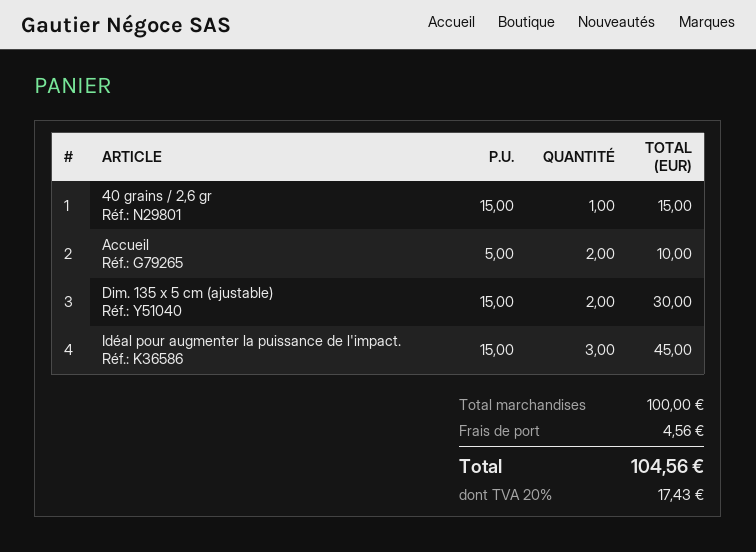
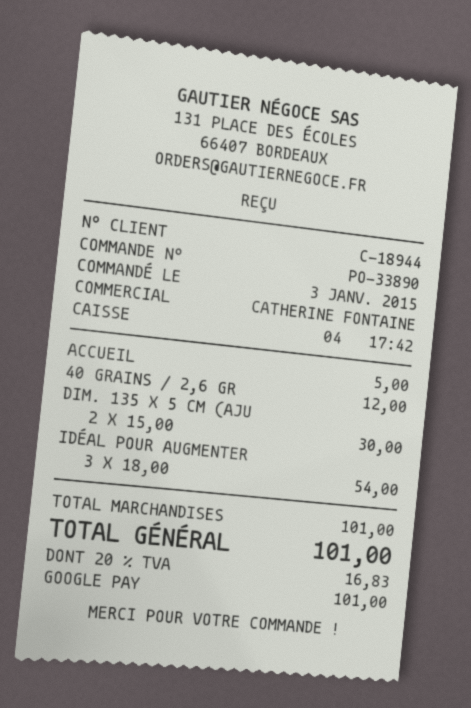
40 grains / 2,6 gr: 1 x 15.00 = 15.00 -> 1 x 12.00 = 12.00
Accueil: 2 x 5.00 = 10.00 -> 1 x 5.00 = 5.00
Idéal pour augmenter la puissance de l'impact.: 3 x 15.00 = 45.00 -> 3 x 18.00 = 54.00
subtotal: 100.00 -> 101.00
shipping: 4.56 -> none
tax: 20% = 17.43 -> 20% = 16.83
total: 104.56 -> 101.00

